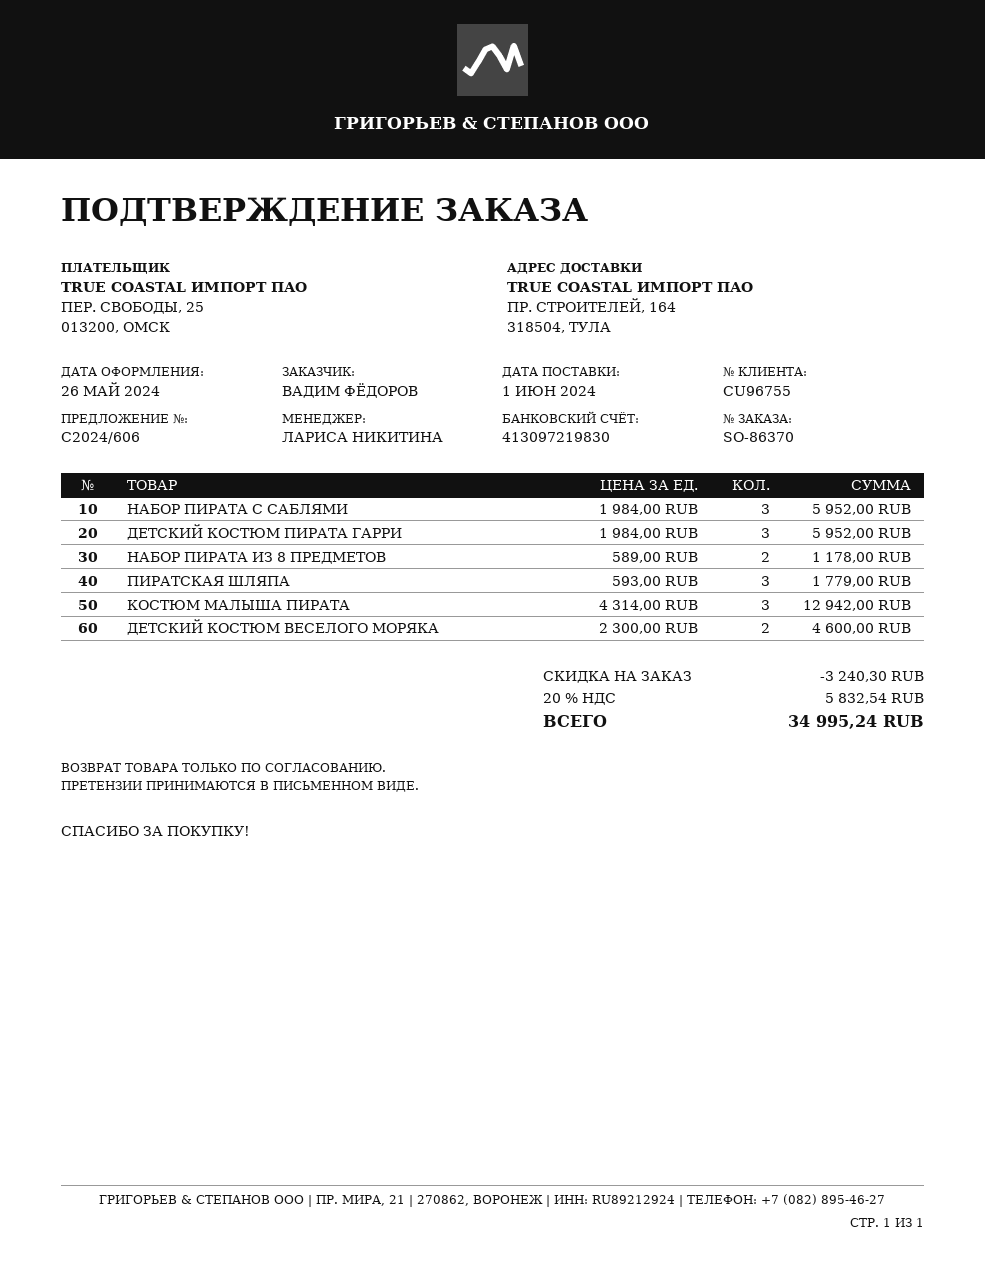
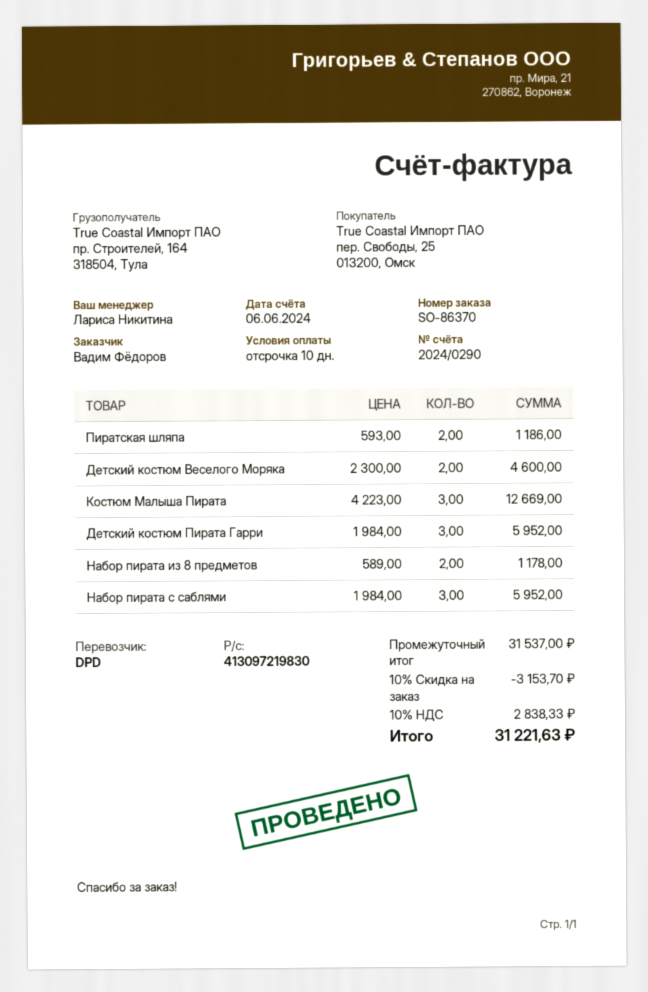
ПИРАТСКАЯ ШЛЯПА: 3 x 593.00 = 1779.00 -> 2 x 593.00 = 1186.00
КОСТЮМ МАЛЫША ПИРАТА: 3 x 4314.00 = 12942.00 -> 3 x 4223.00 = 12669.00
discount: 3240.30 -> 3153.70
tax: 20% = 5832.54 -> 10% = 2838.33
total: 34995.24 -> 31221.63

